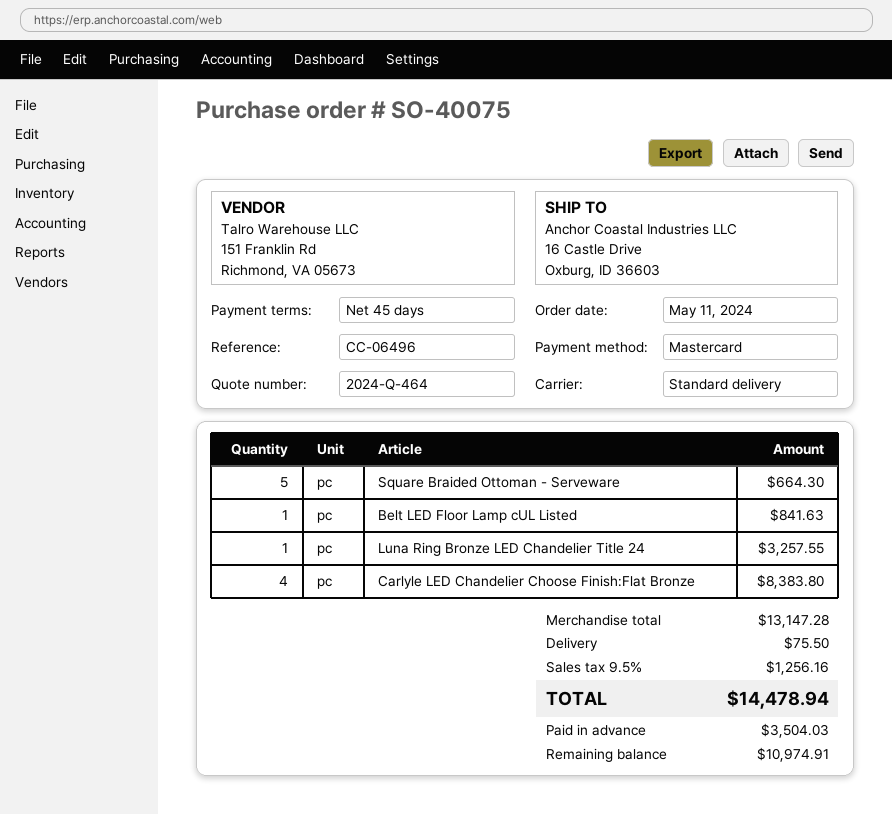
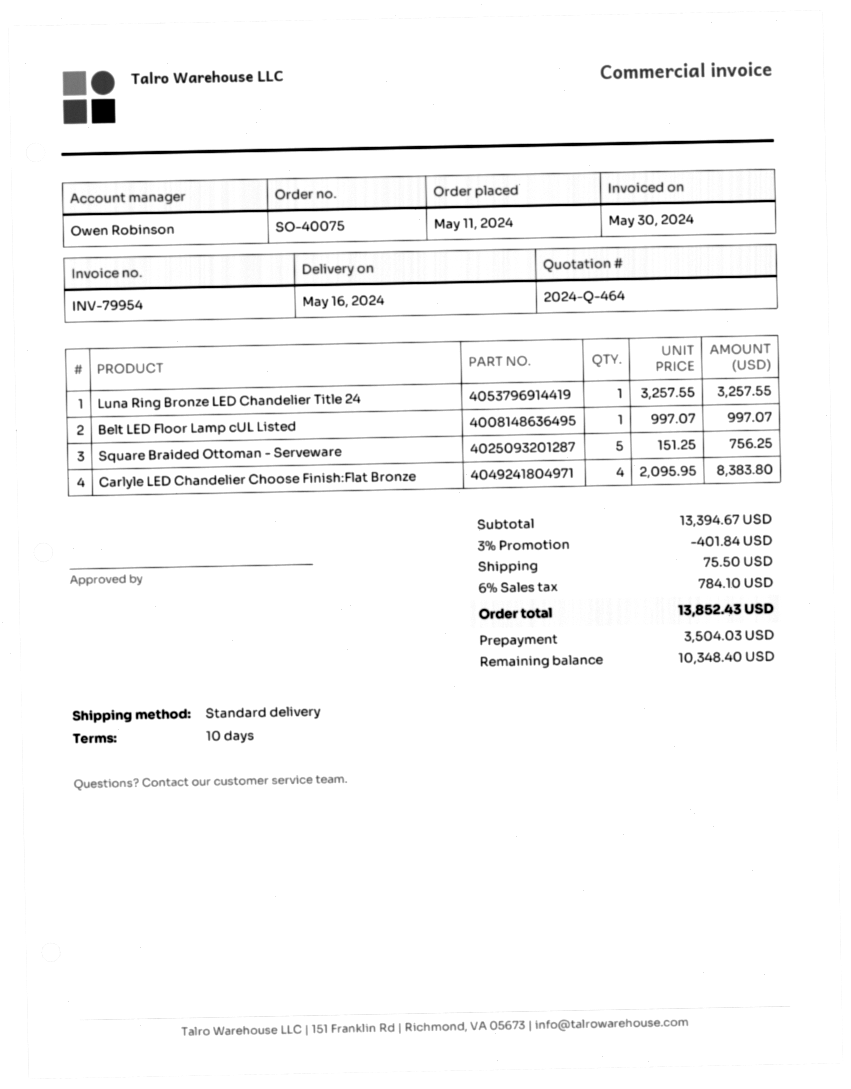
payment terms: 45 days -> 10 days
Square Braided Ottoman - Serveware: 5 for 664.30 -> 5 for 756.25
Belt LED Floor Lamp cUL Listed: 1 for 841.63 -> 1 for 997.07
subtotal: 13147.28 -> 13394.67
discount: none -> 3% = 401.84
tax: 9.5% = 1256.16 -> 6% = 784.10
total: 14478.94 -> 13852.43
balance: 10974.91 -> 10348.40

